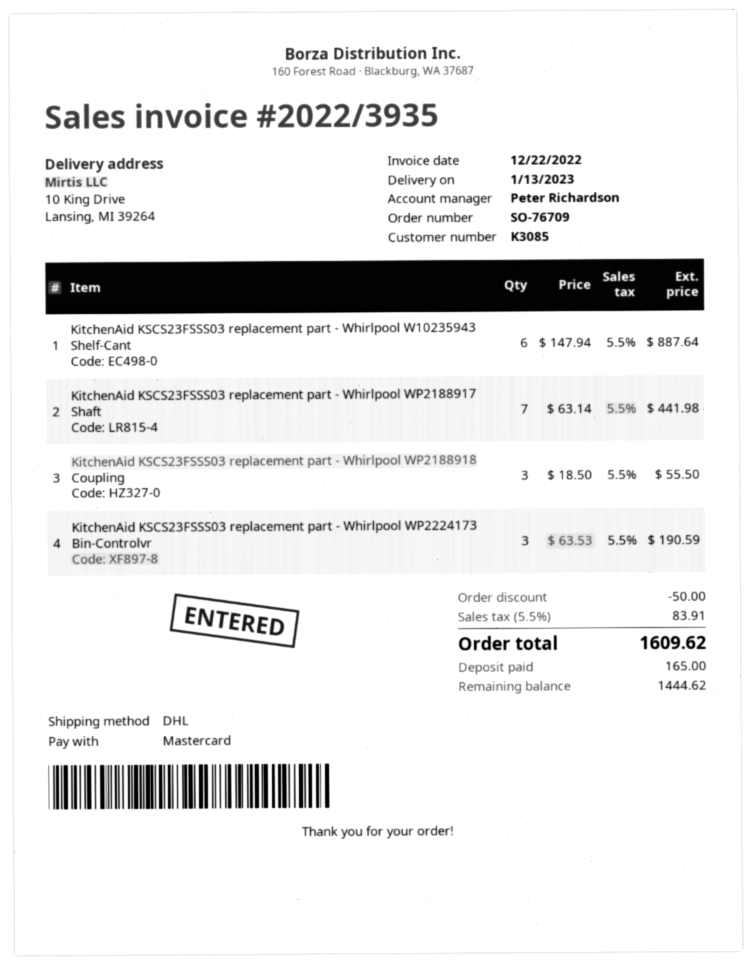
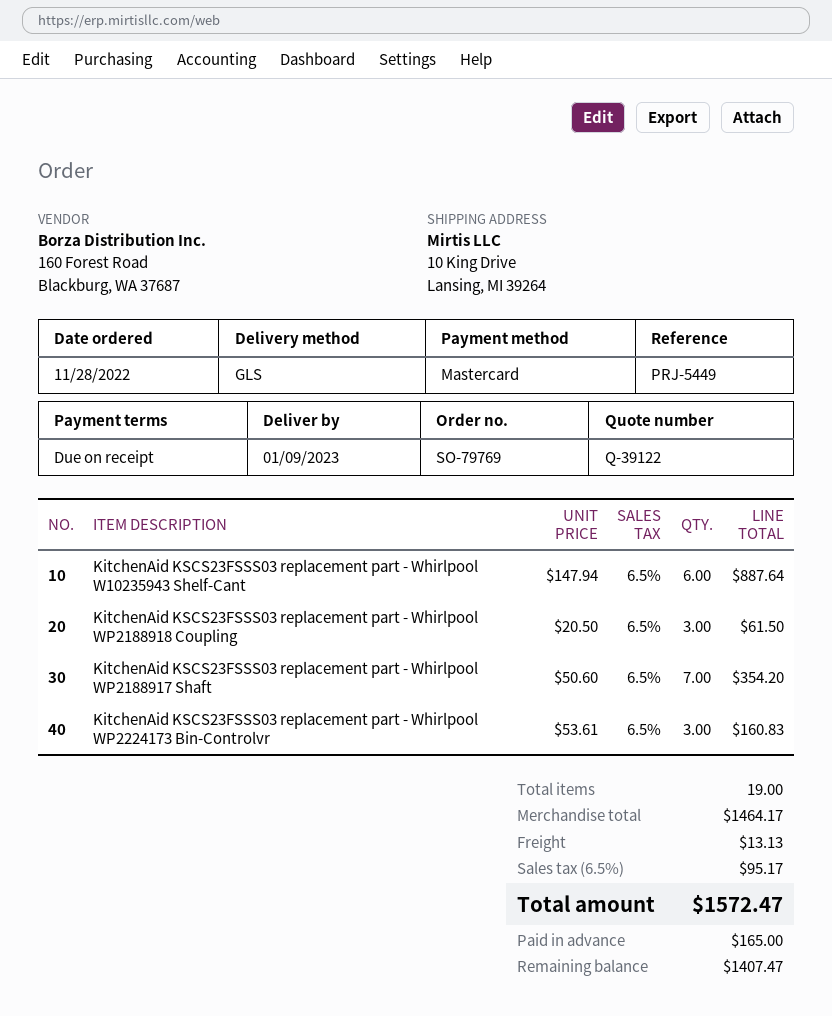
order number: SO-76709 -> SO-79769
delivery date: 2023-01-13 -> 2023-01-09
shipping method: DHL -> GLS
KitchenAid KSCS23FSSS03 replacement part - Whirlpool WP2188917 Shaft: 7 x 63.14 = 441.98 -> 7 x 50.60 = 354.20
KitchenAid KSCS23FSSS03 replacement part - Whirlpool WP2188918 Coupling: 3 x 18.50 = 55.50 -> 3 x 20.50 = 61.50
KitchenAid KSCS23FSSS03 replacement part - Whirlpool WP2224173 Bin-Controlvr: 3 x 63.53 = 190.59 -> 3 x 53.61 = 160.83
discount: 50.00 -> none
shipping: none -> 13.13
tax: 5.5% = 83.91 -> 6.5% = 95.17
total: 1609.62 -> 1572.47
balance: 1444.62 -> 1407.47

